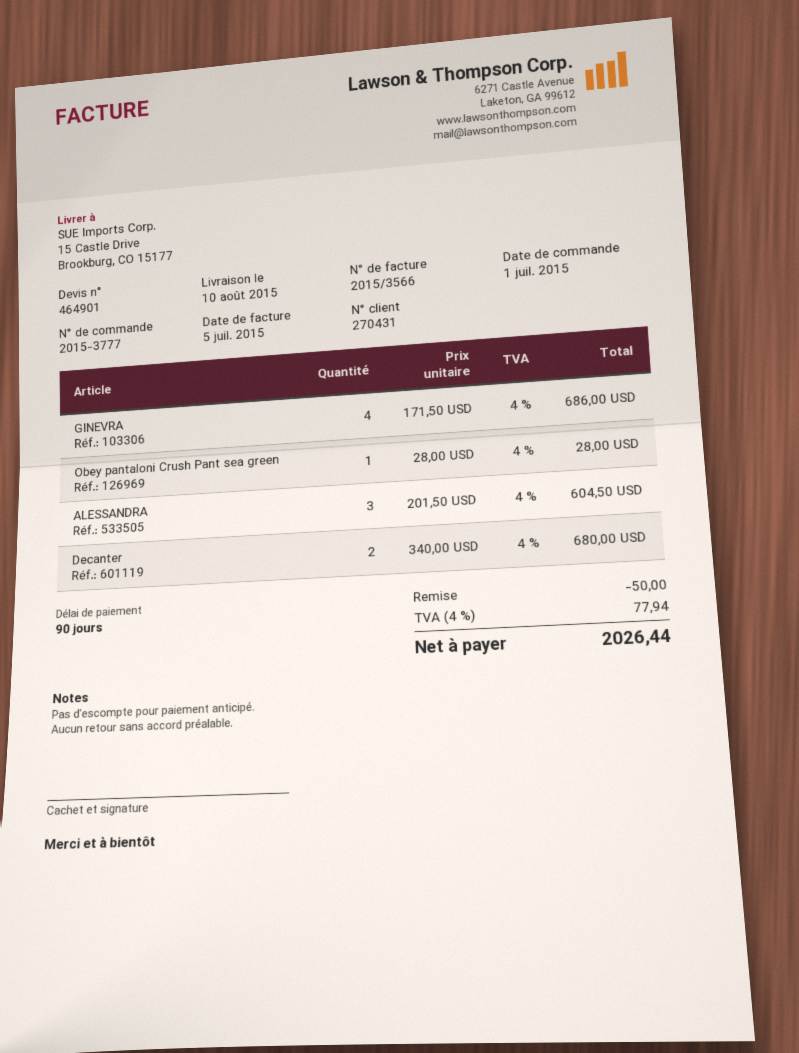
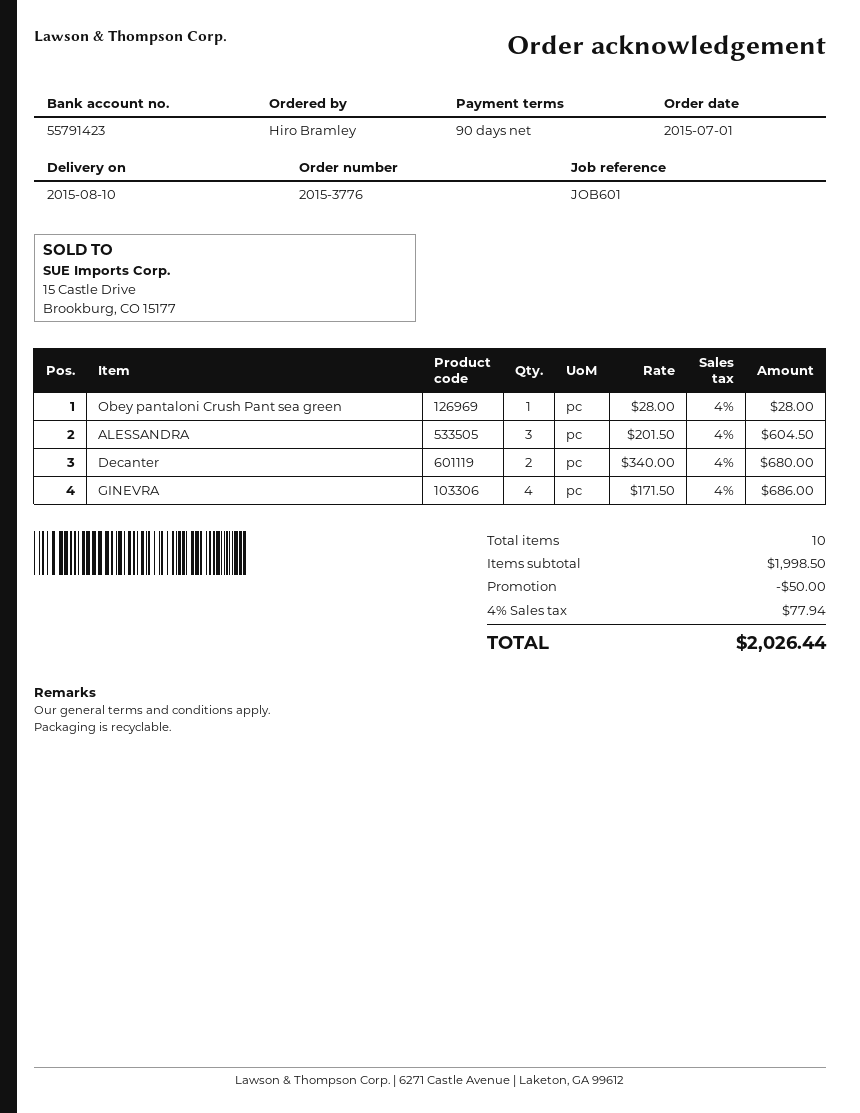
order number: 2015-3777 -> 2015-3776

